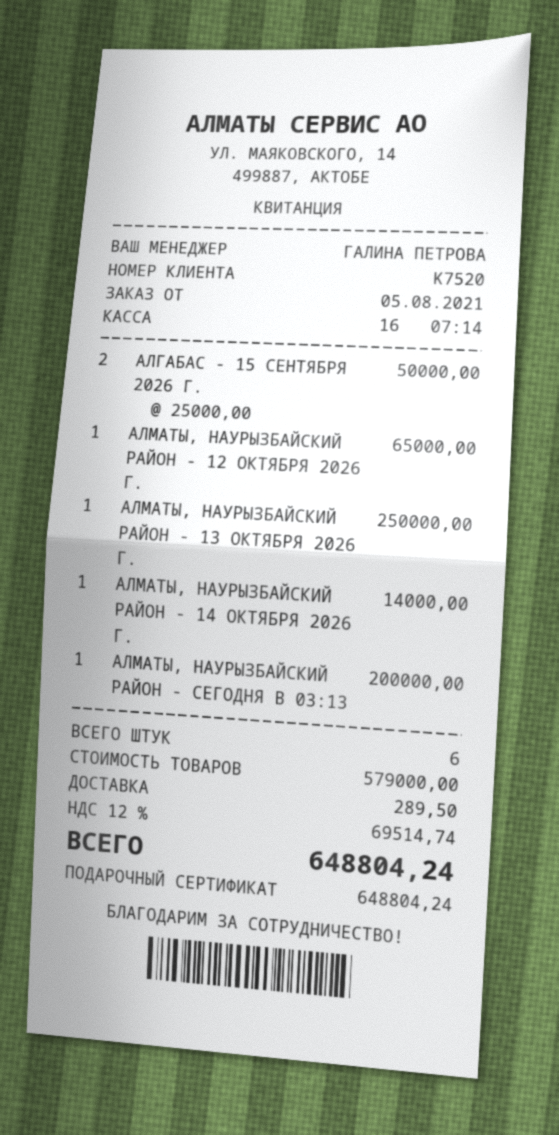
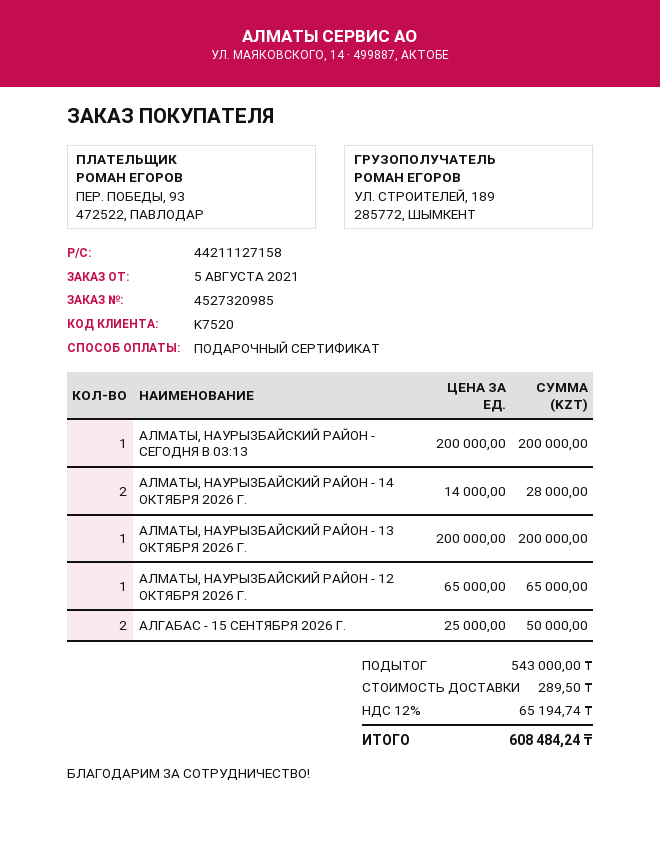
АЛМАТЫ, НАУРЫЗБАЙСКИЙ РАЙОН - 13 ОКТЯБРЯ 2026 Г.: 1 x 250000.00 = 250000.00 -> 1 x 200000.00 = 200000.00
АЛМАТЫ, НАУРЫЗБАЙСКИЙ РАЙОН - 14 ОКТЯБРЯ 2026 Г.: 1 x 14000.00 = 14000.00 -> 2 x 14000.00 = 28000.00
subtotal: 579000.00 -> 543000.00
tax: 12% = 69514.74 -> 12% = 65194.74
total: 648804.24 -> 608484.24

